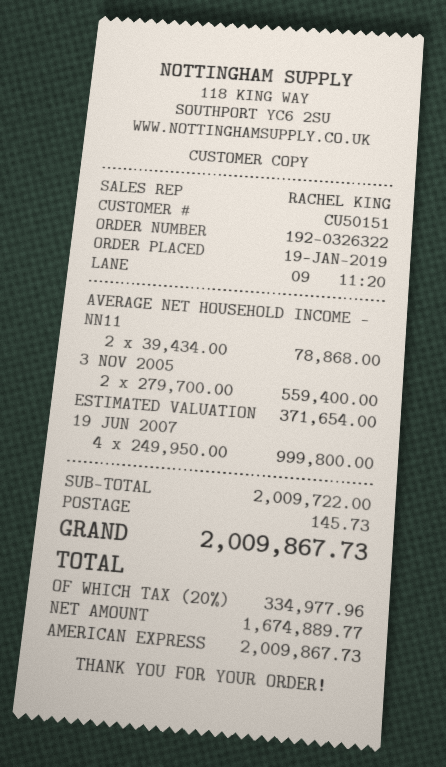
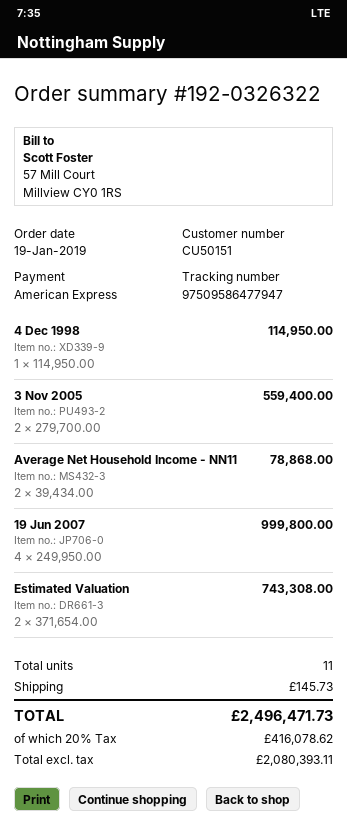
ESTIMATED VALUATION: 1 x 371654.00 = 371654.00 -> 2 x 371654.00 = 743308.00
4 Dec 1998: none -> 1 x 114950.00 = 114950.00
net: 1674889.77 -> 2080393.11
tax: 20% = 334977.96 -> 20% = 416078.62
total: 2009867.73 -> 2496471.73

